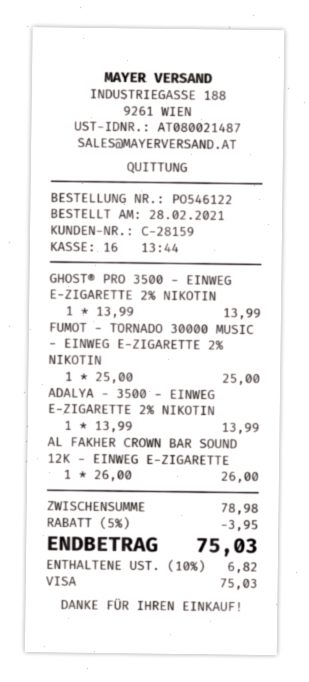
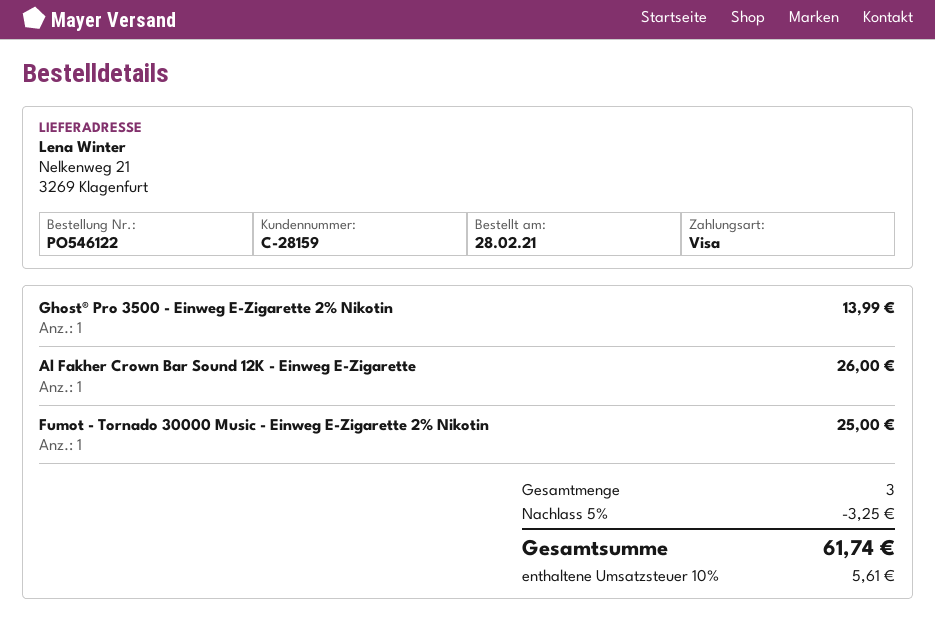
ADALYA - 3500 - EINWEG E-ZIGARETTE 2% NIKOTIN: 1 for 13.99 -> none
discount: 5% = 3.95 -> 5% = 3.25
tax: 10% = 6.82 -> 10% = 5.61
total: 75.03 -> 61.74

